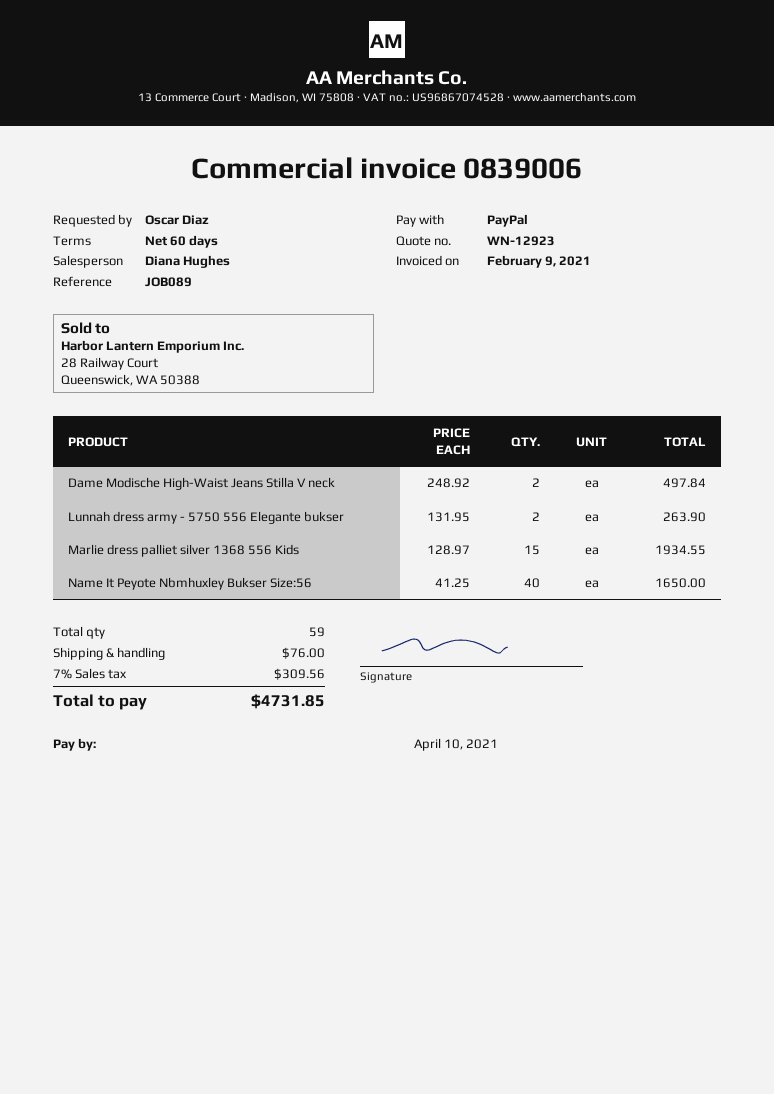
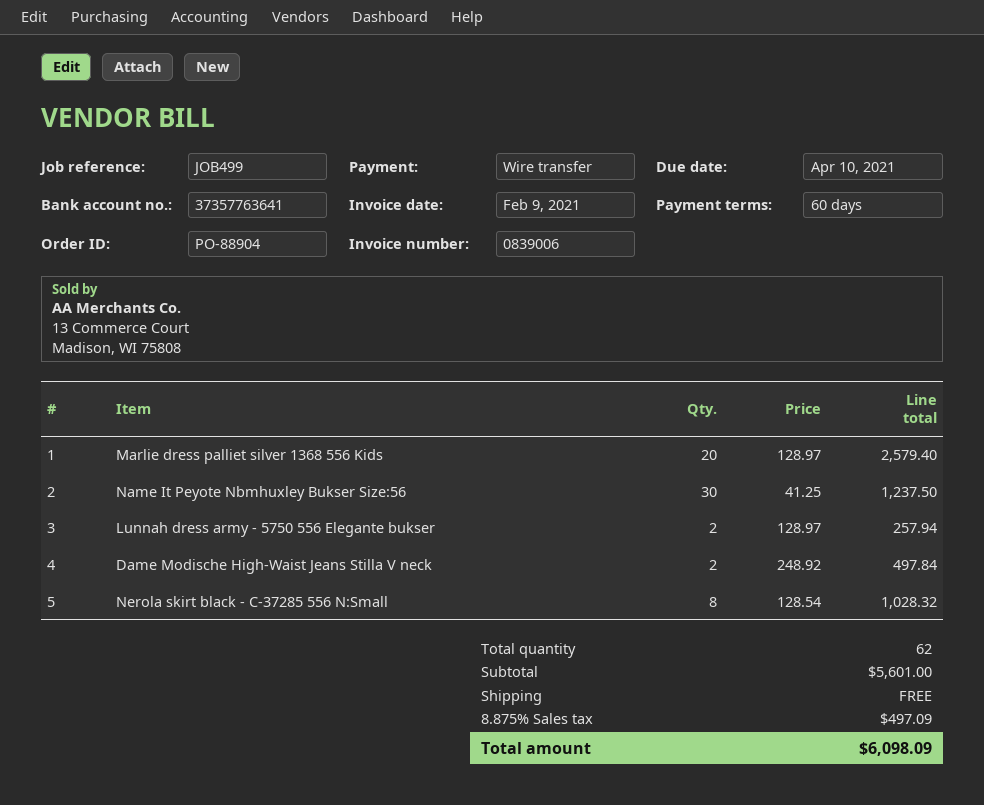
reference: JOB089 -> JOB499
payment method: PayPal -> bank transfer
Lunnah dress army - 5750 556 Elegante bukser: 2 x 131.95 = 263.90 -> 2 x 128.97 = 257.94
Marlie dress palliet silver 1368 556 Kids: 15 x 128.97 = 1934.55 -> 20 x 128.97 = 2579.40
Name It Peyote Nbmhuxley Bukser Size:56: 40 x 41.25 = 1650.00 -> 30 x 41.25 = 1237.50
Nerola skirt black - C-37285 556 N:Small: none -> 8 x 128.54 = 1028.32
total quantity: 59 -> 62
shipping: 76.00 -> 0.00
tax: 7% = 309.56 -> 8.875% = 497.09
total: 4731.85 -> 6098.09

